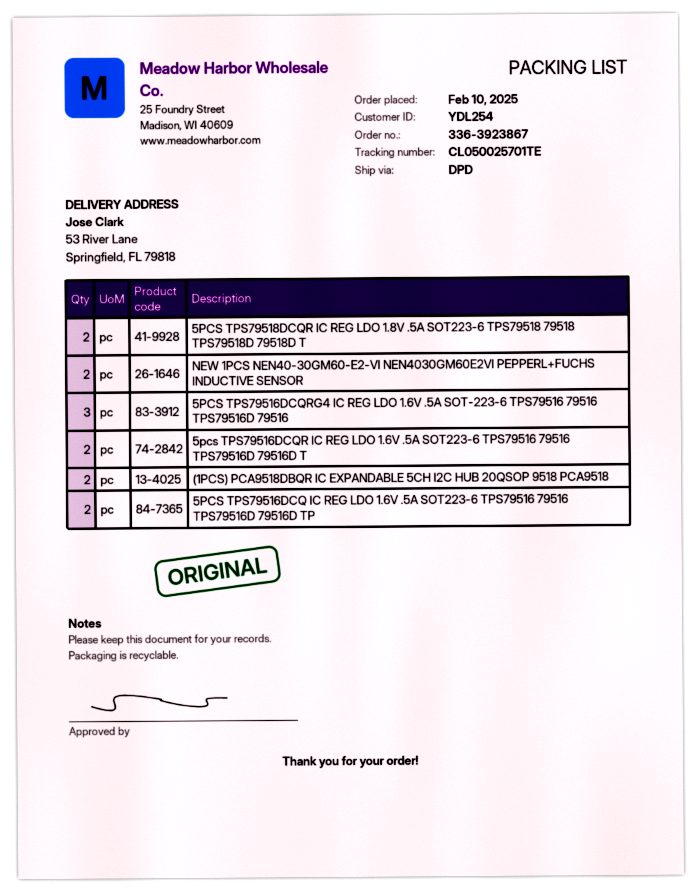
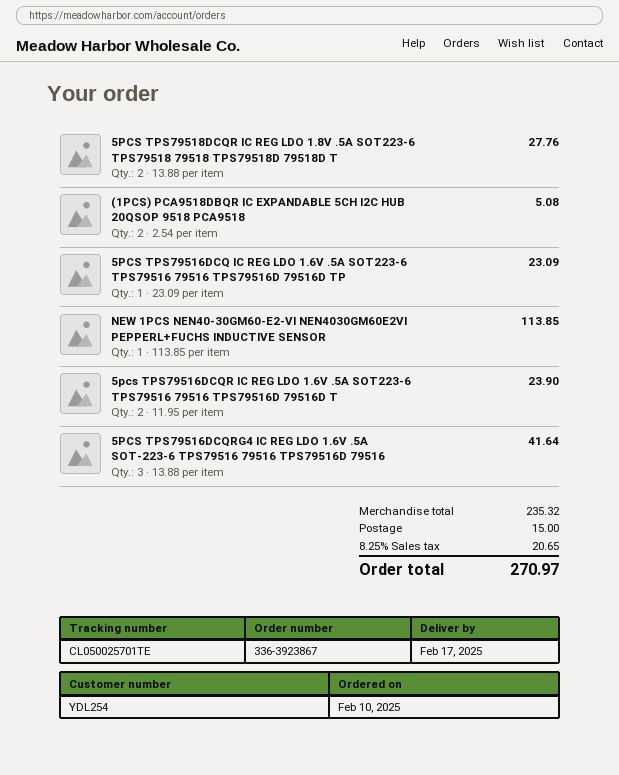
NEW 1PCS NEN40-30GM60-E2-VI NEN4030GM60E2VI PEPPERL+FUCHS INDUCTIVE SENSOR: 2 -> 1
5PCS TPS79516DCQ IC REG LDO 1.6V .5A SOT223-6 TPS79516 79516 TPS79516D 79516D TP: 2 -> 1

